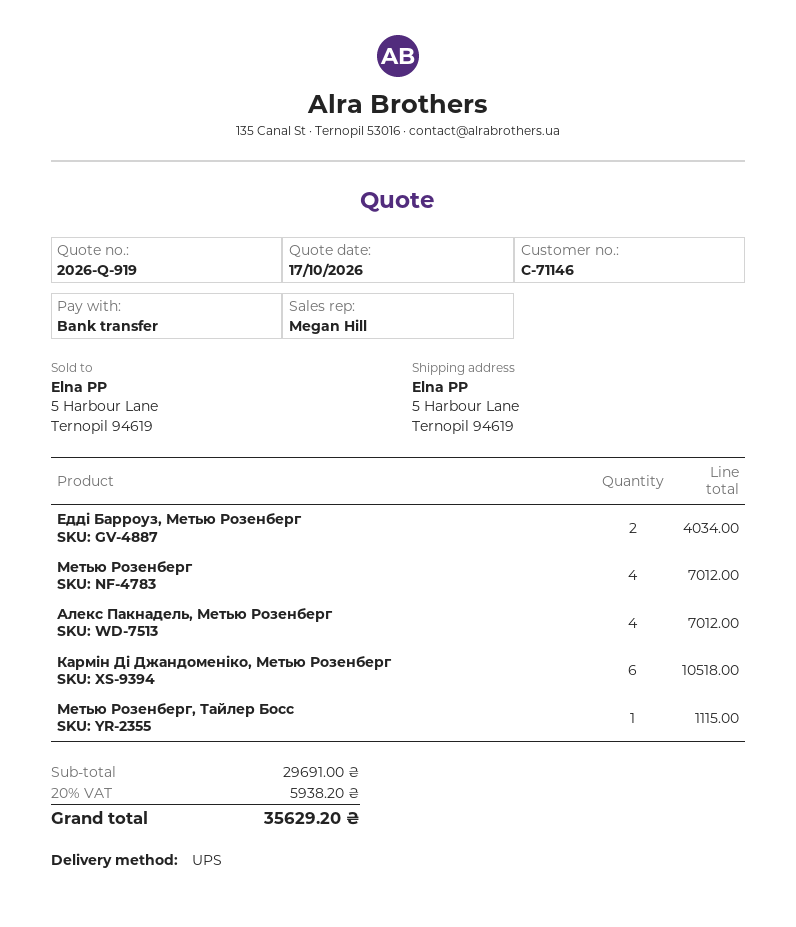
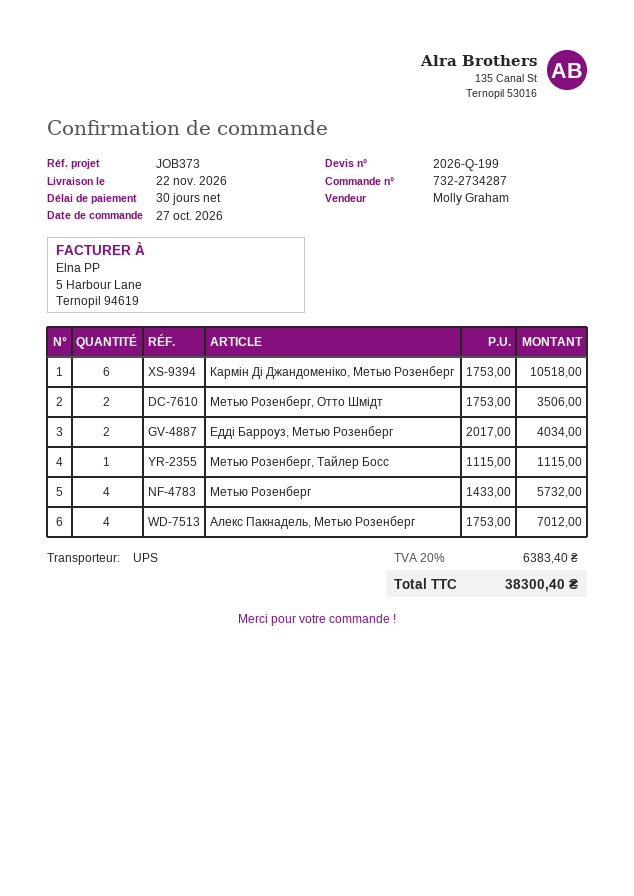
quote number: 2026-Q-919 -> 2026-Q-199
sales rep: Megan Hill -> Molly Graham
Метью Розенберг: 4 for 7012.00 -> 4 for 5732.00
Метью Розенберг, Отто Шмідт: none -> 2 for 3506.00
tax: 20% = 5938.20 -> 20% = 6383.40
total: 35629.20 -> 38300.40

